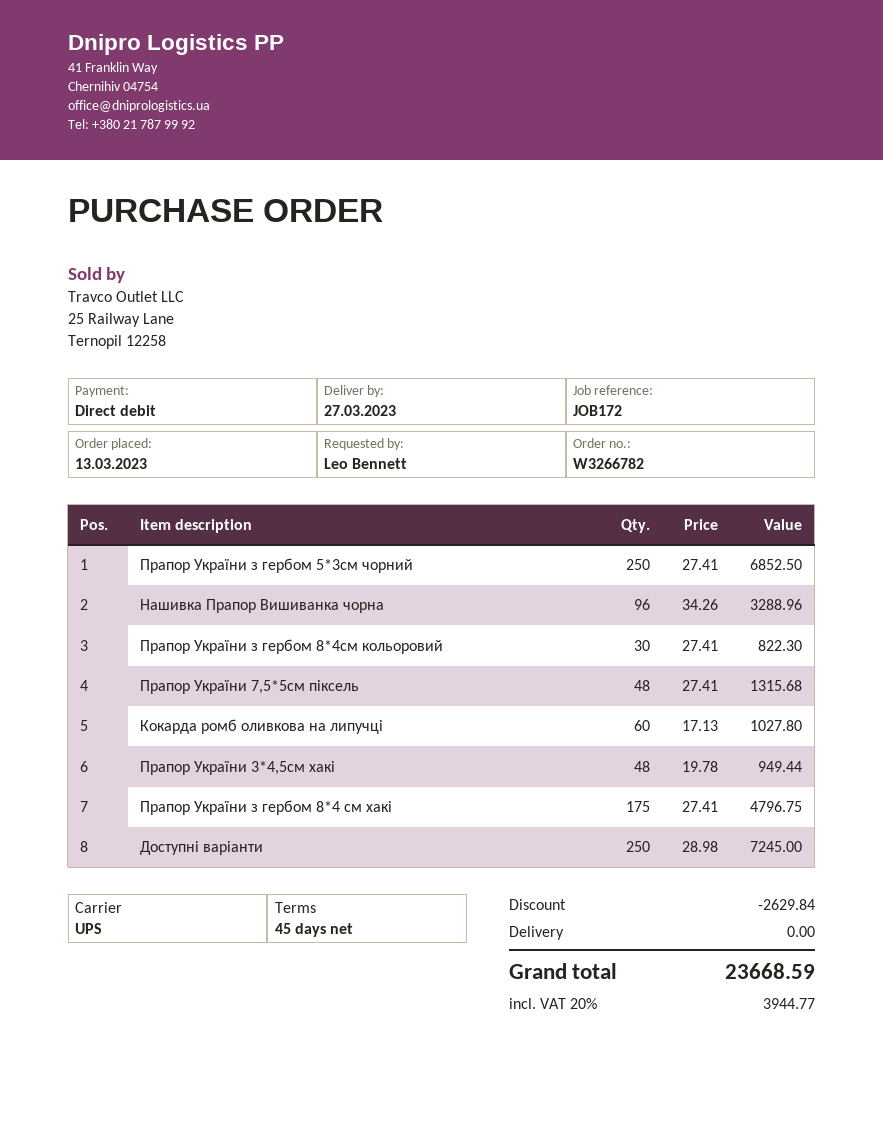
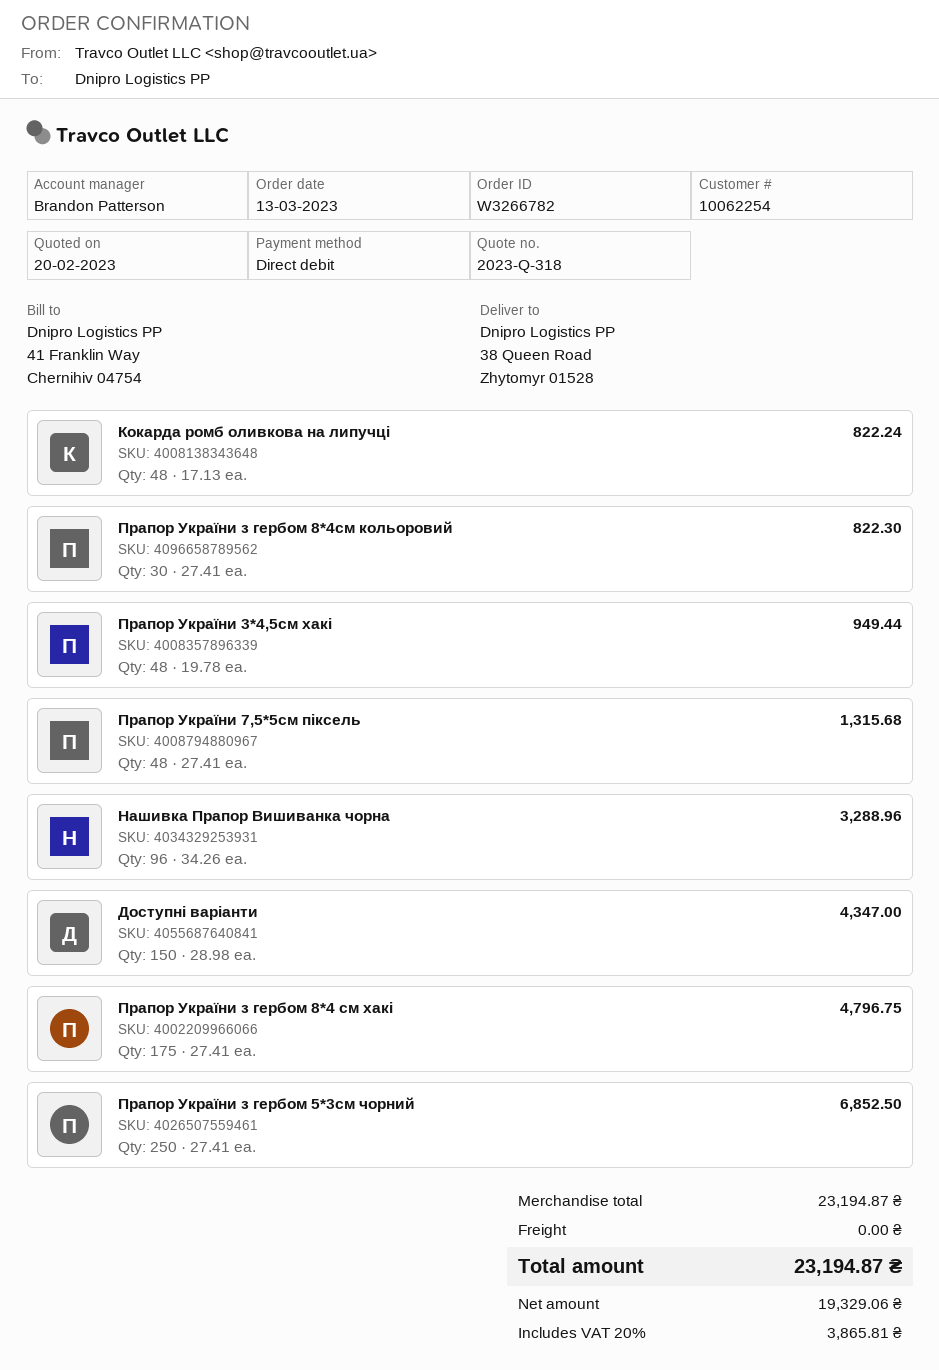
Кокарда ромб оливкова на липучці: 60 x 17.13 = 1027.80 -> 48 x 17.13 = 822.24
Доступні варіанти: 250 x 28.98 = 7245.00 -> 150 x 28.98 = 4347.00
discount: 2629.84 -> none
tax: 20% = 3944.77 -> 20% = 3865.81
total: 23668.59 -> 23194.87

